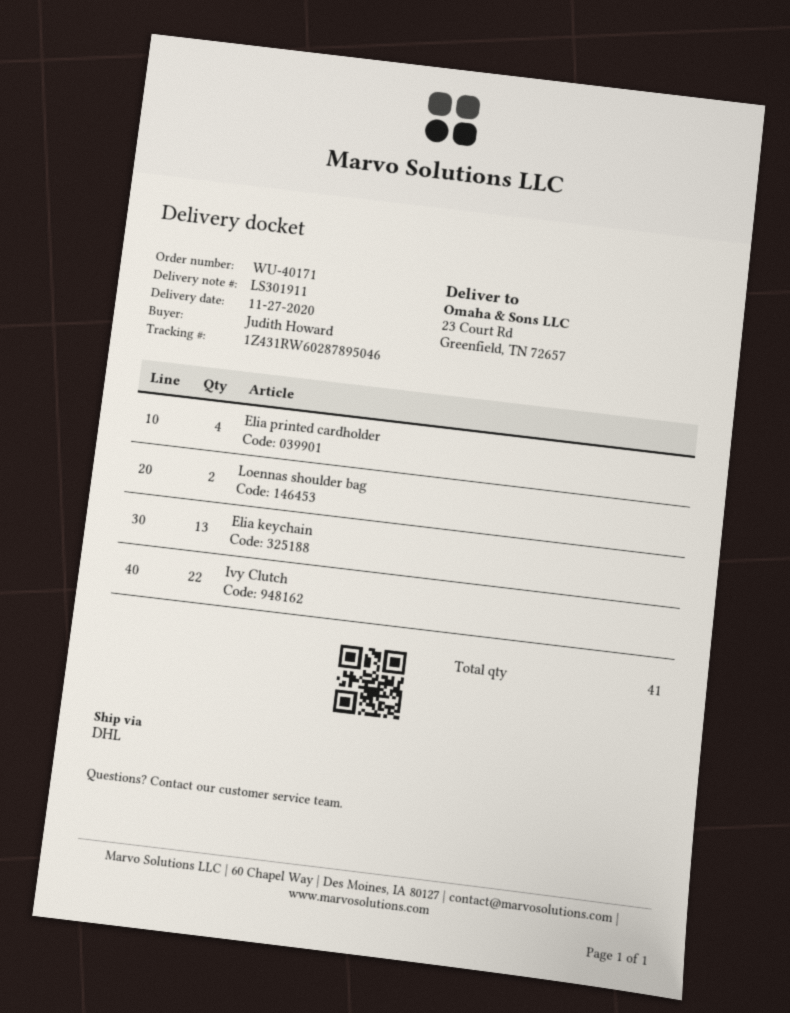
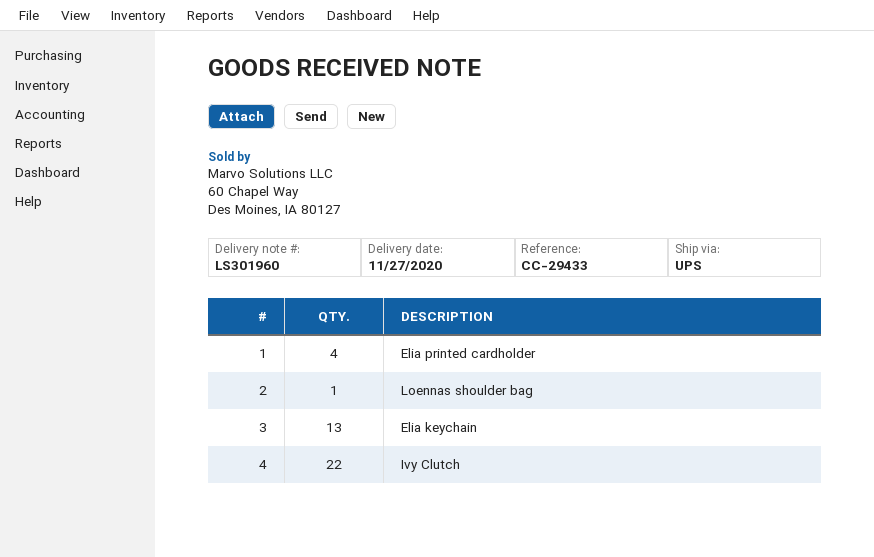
delivery note number: LS301911 -> LS301960
shipping method: DHL -> UPS
Loennas shoulder bag: 2 -> 1

